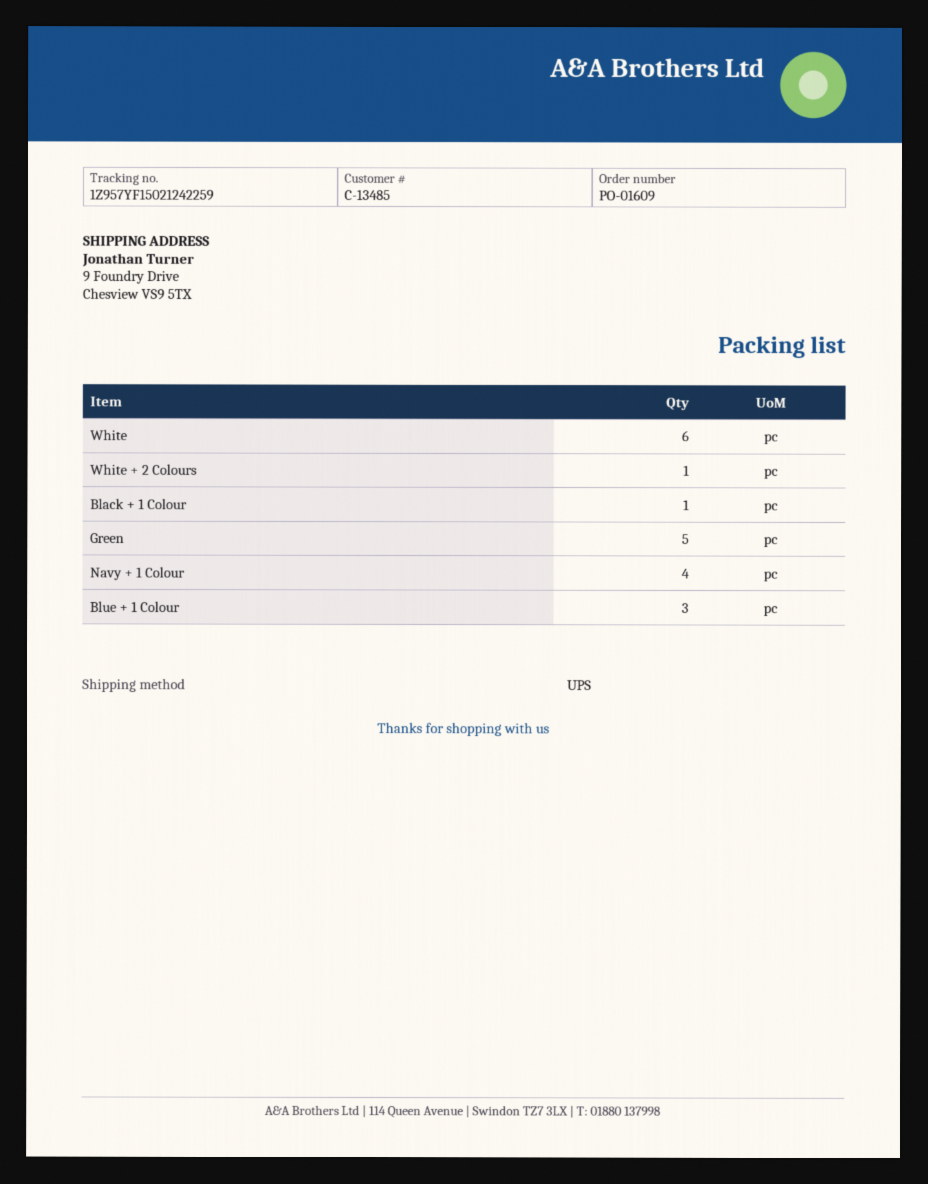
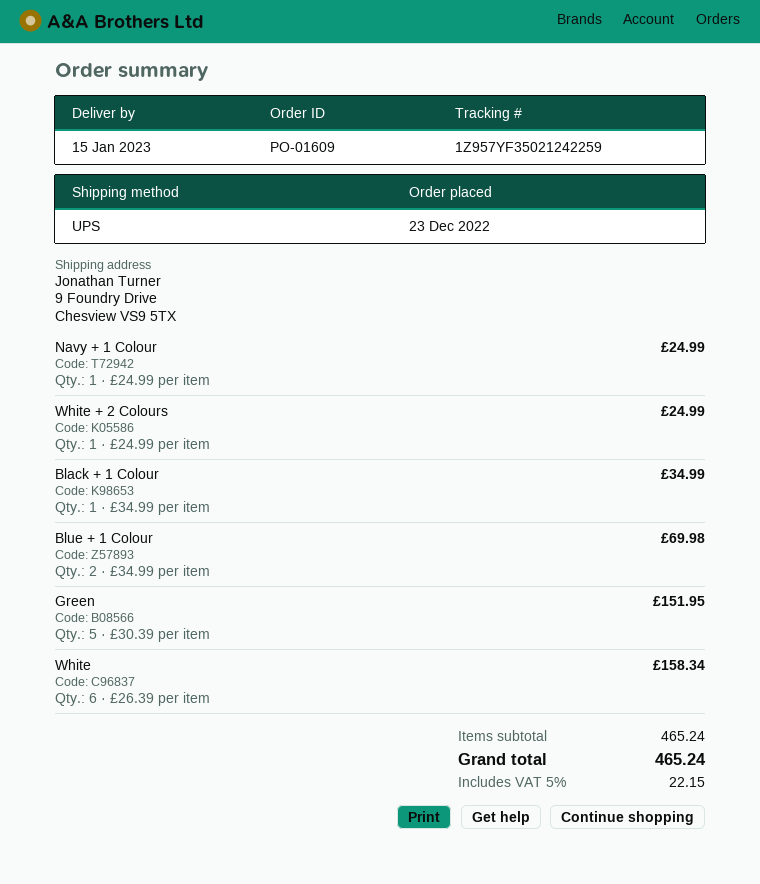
tracking number: 1Z957YF15021242259 -> 1Z957YF35021242259
Navy + 1 Colour: 4 -> 1
Blue + 1 Colour: 3 -> 2

